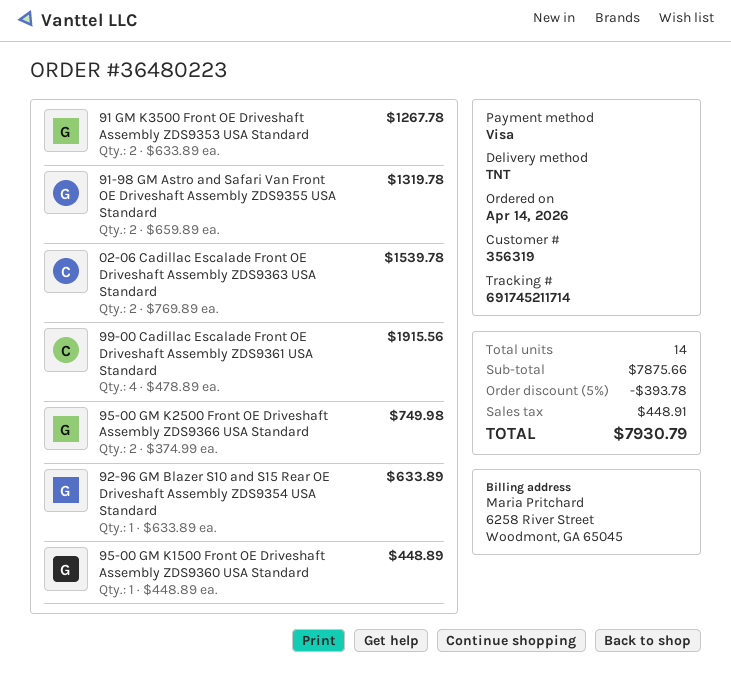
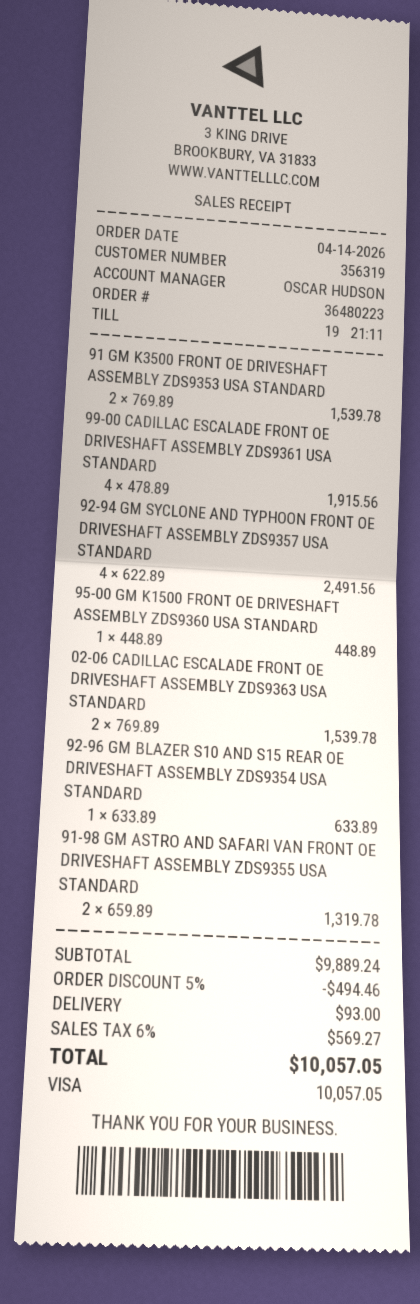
91 GM K3500 Front OE Driveshaft Assembly ZDS9353 USA Standard: 2 x 633.89 = 1267.78 -> 2 x 769.89 = 1539.78
95-00 GM K2500 Front OE Driveshaft Assembly ZDS9366 USA Standard: 2 x 374.99 = 749.98 -> none
92-94 GM SYCLONE AND TYPHOON FRONT OE DRIVESHAFT ASSEMBLY ZDS9357 USA STANDARD: none -> 4 x 622.89 = 2491.56
subtotal: 7875.66 -> 9889.24
discount: 5% = 393.78 -> 5% = 494.46
shipping: none -> 93.00
tax: 448.91 -> 569.27
total: 7930.79 -> 10057.05

